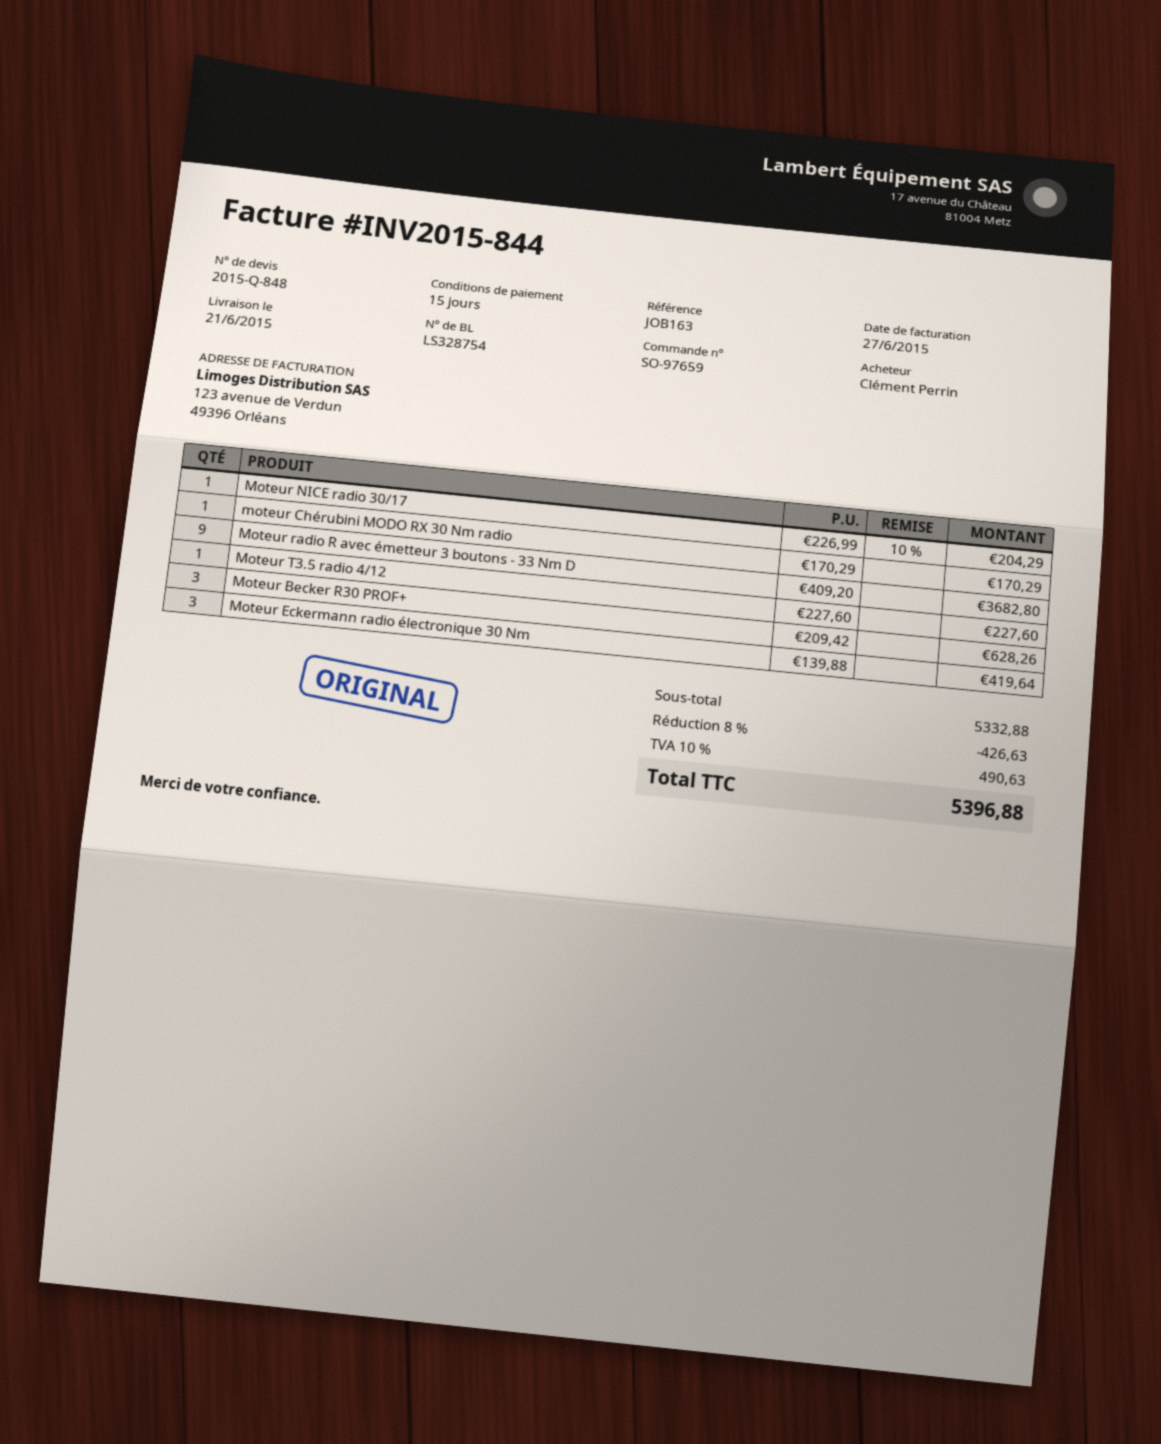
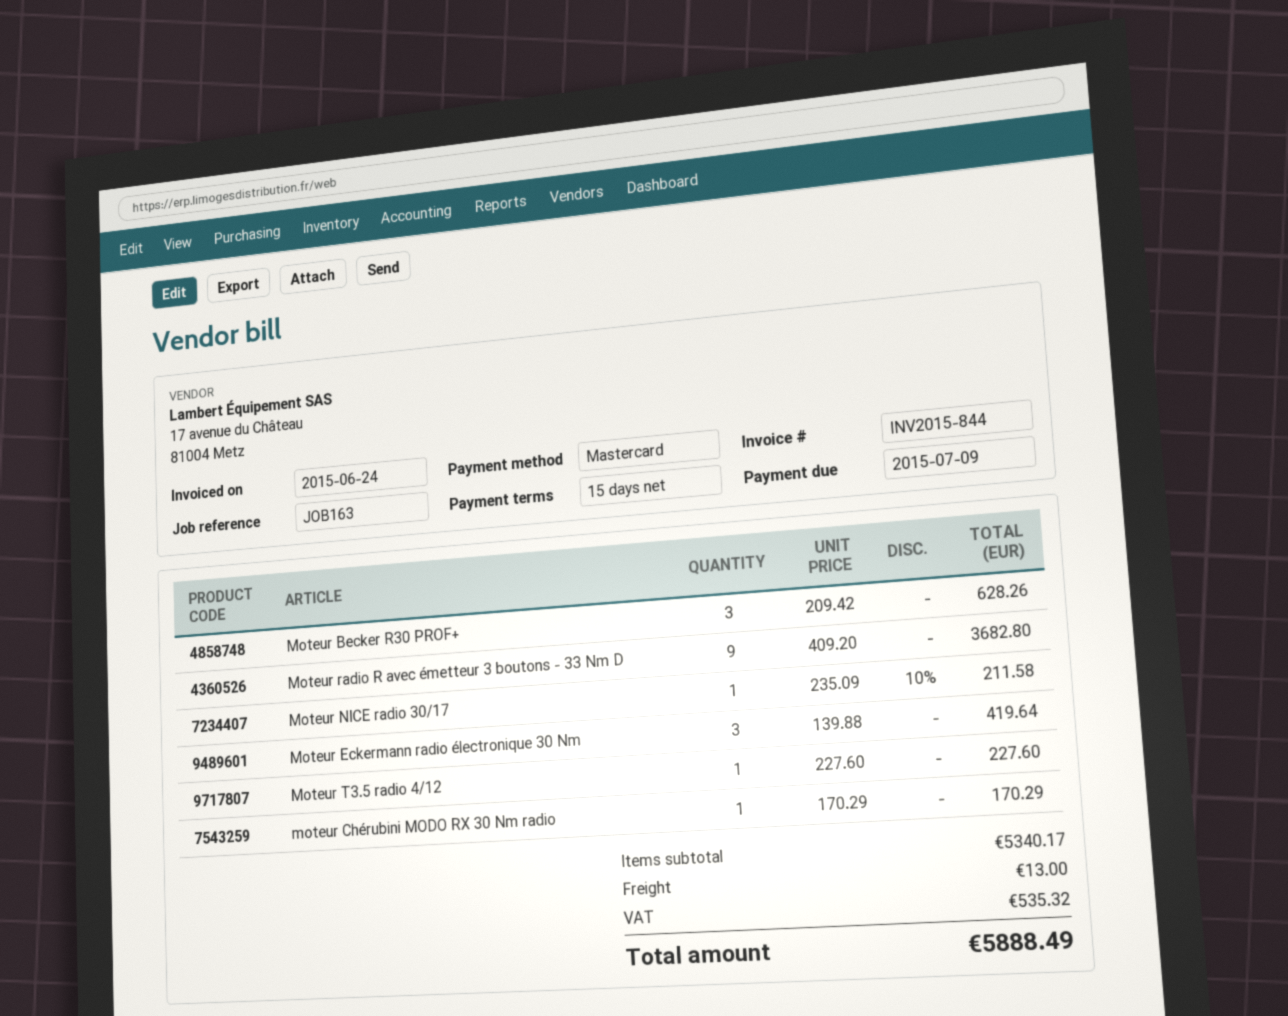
invoice date: 2015-06-27 -> 2015-06-24
Moteur NICE radio 30/17: 1 x 226.99 - 10% = 204.29 -> 1 x 235.09 - 10% = 211.58
subtotal: 5332.88 -> 5340.17
discount: 8% = 426.63 -> none
shipping: none -> 13.00
tax: 490.63 -> 535.32
total: 5396.88 -> 5888.49

